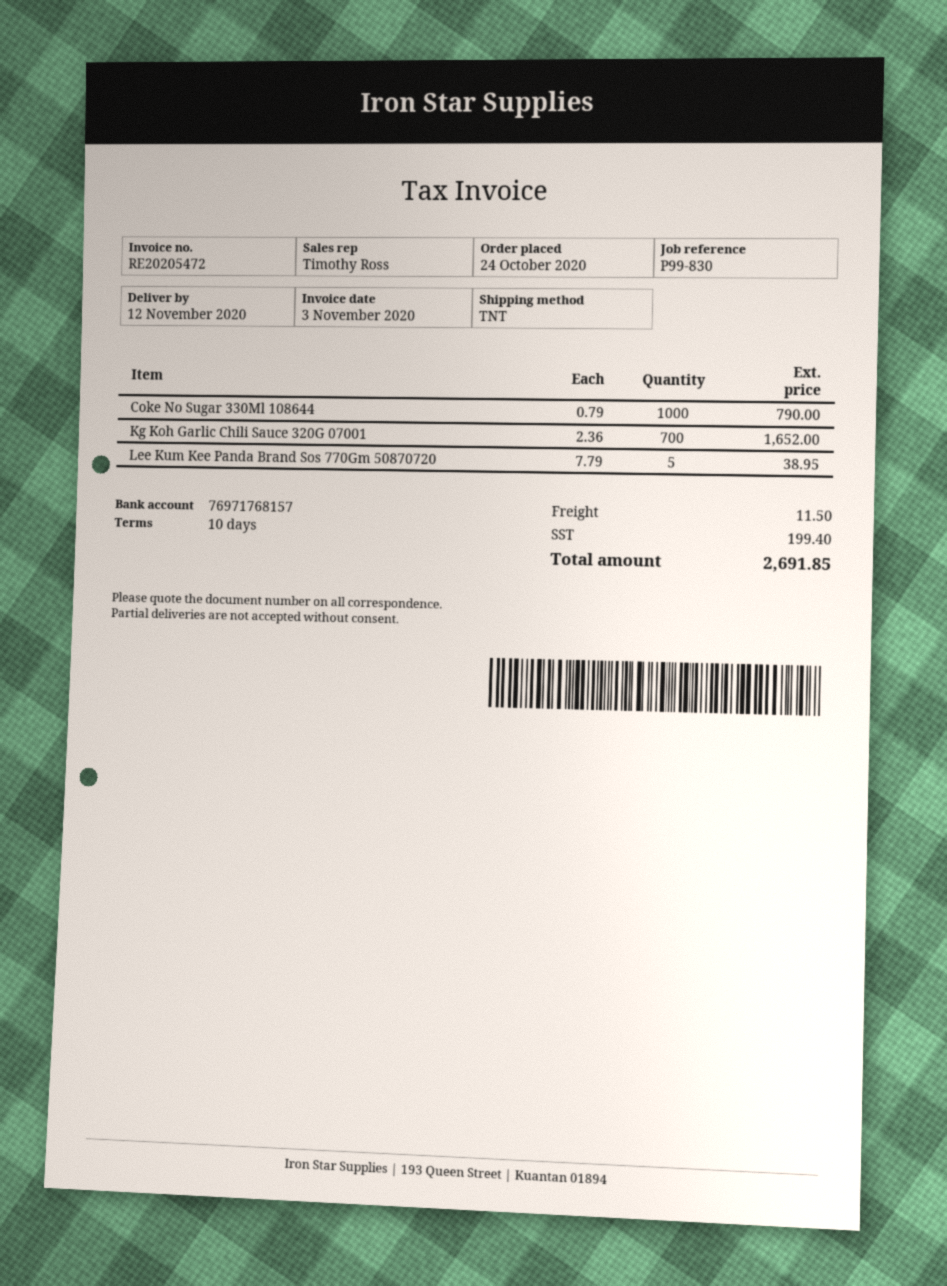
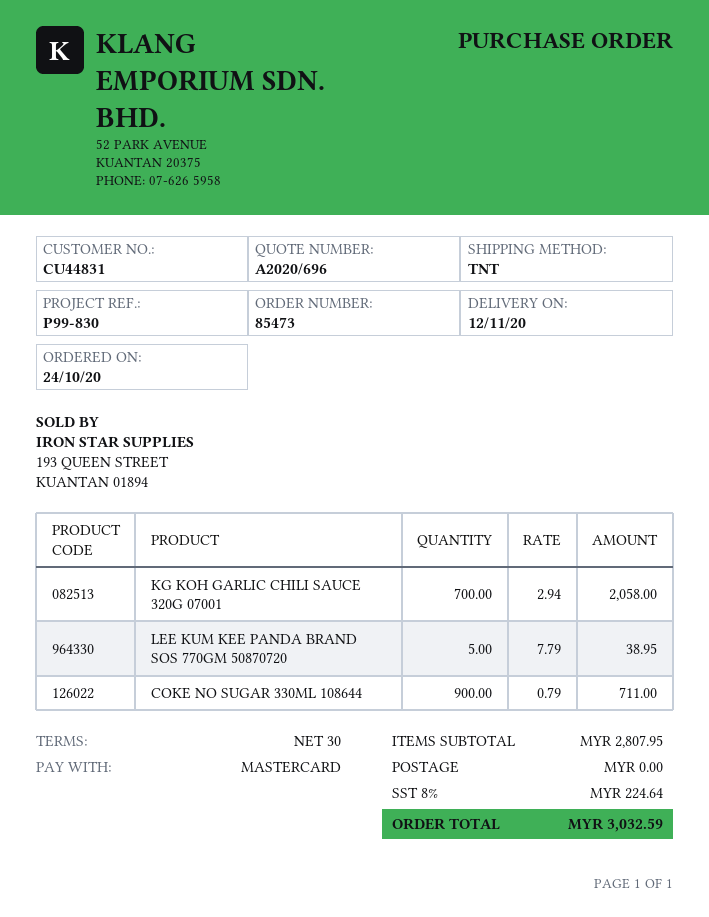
payment terms: 10 days -> 30 days
Coke No Sugar 330Ml 108644: 1000 x 0.79 = 790.00 -> 900 x 0.79 = 711.00
Kg Koh Garlic Chili Sauce 320G 07001: 700 x 2.36 = 1652.00 -> 700 x 2.94 = 2058.00
shipping: 11.50 -> 0.00
tax: 199.40 -> 224.64
total: 2691.85 -> 3032.59

